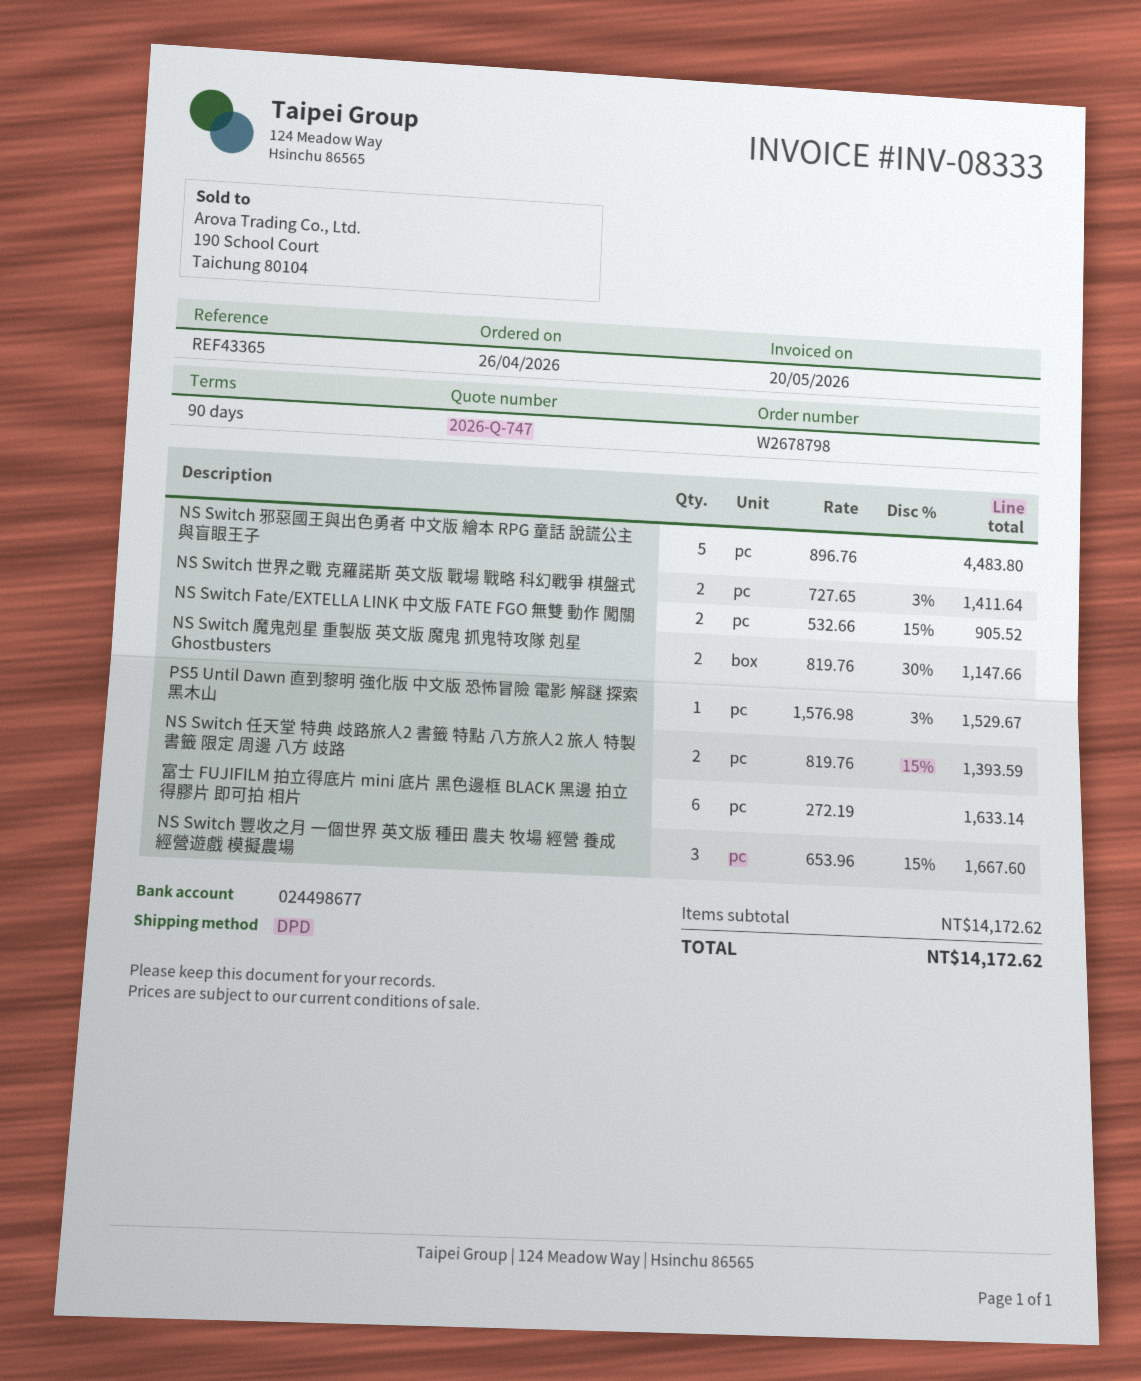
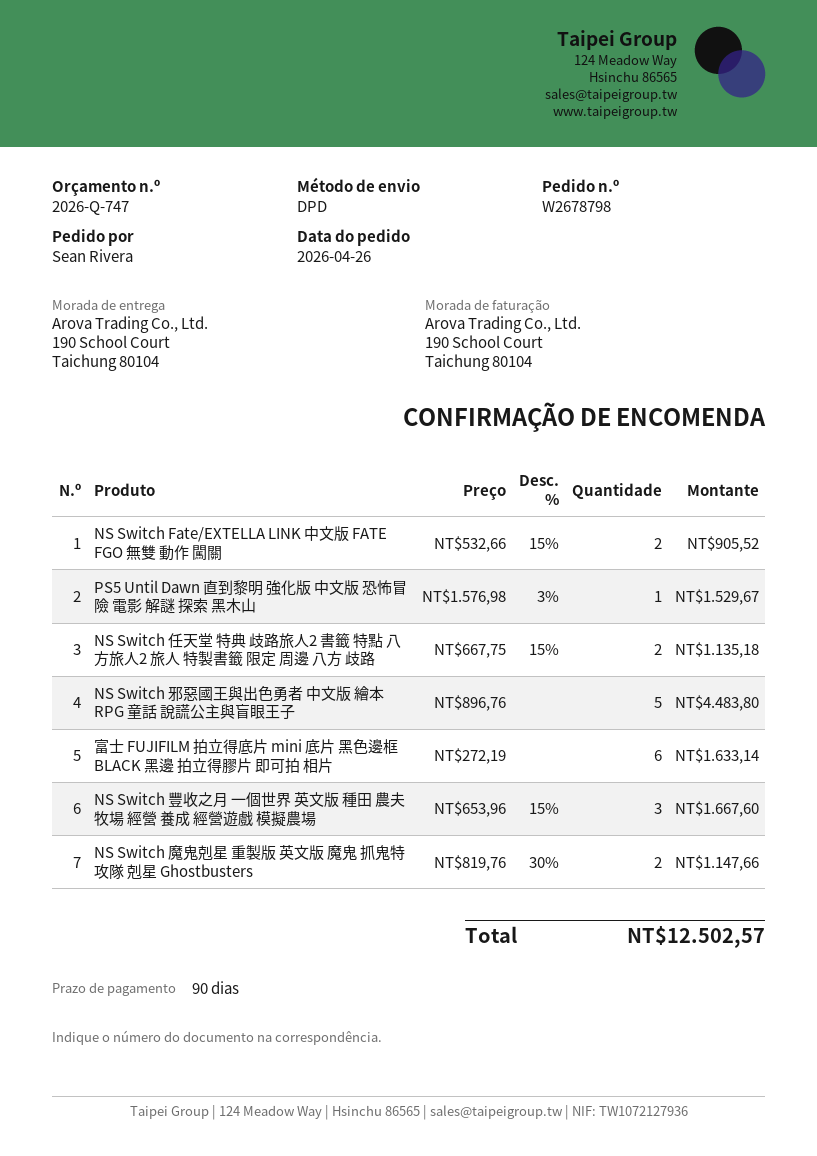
NS Switch 世界之戰 克羅諾斯 英文版 戰場 戰略 科幻戰爭 棋盤式: 2 x 727.65 - 3% = 1411.64 -> none
NS Switch 任天堂 特典 歧路旅人2 書籤 特點 八方旅人2 旅人 特製書籤 限定 周邊 八方 歧路: 2 x 819.76 - 15% = 1393.59 -> 2 x 667.75 - 15% = 1135.18
total: 14172.62 -> 12502.57

